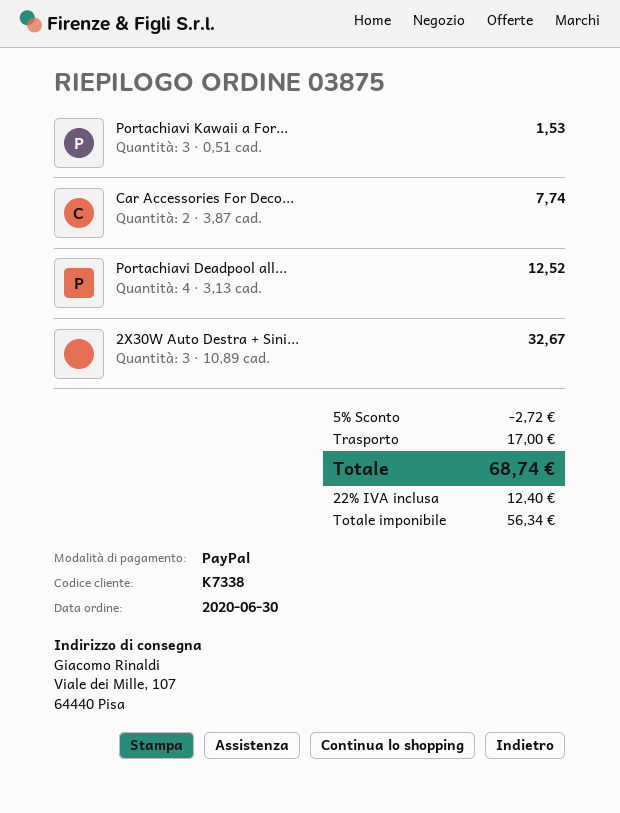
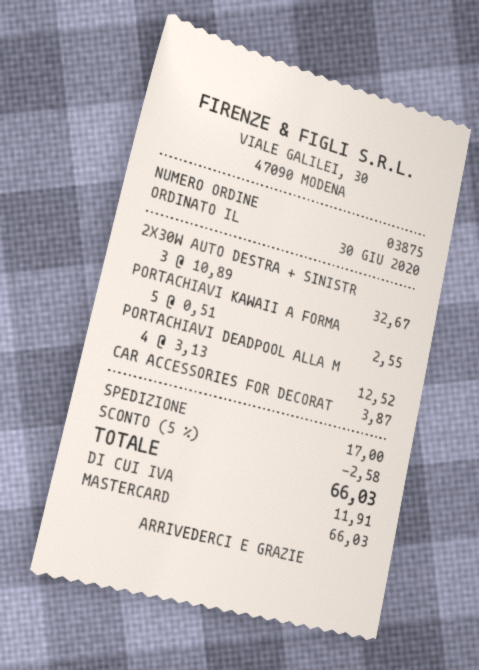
payment method: PayPal -> Mastercard
Portachiavi Kawaii a For...: 3 x 0.51 = 1.53 -> 5 x 0.51 = 2.55
Car Accessories For Deco...: 2 x 3.87 = 7.74 -> 1 x 3.87 = 3.87
discount: 5% = 2.72 -> 5% = 2.58
tax: 12.40 -> 11.91
total: 68.74 -> 66.03

